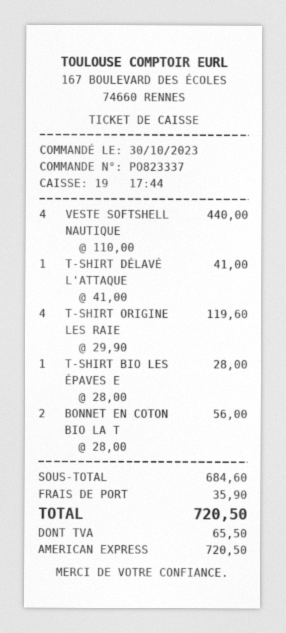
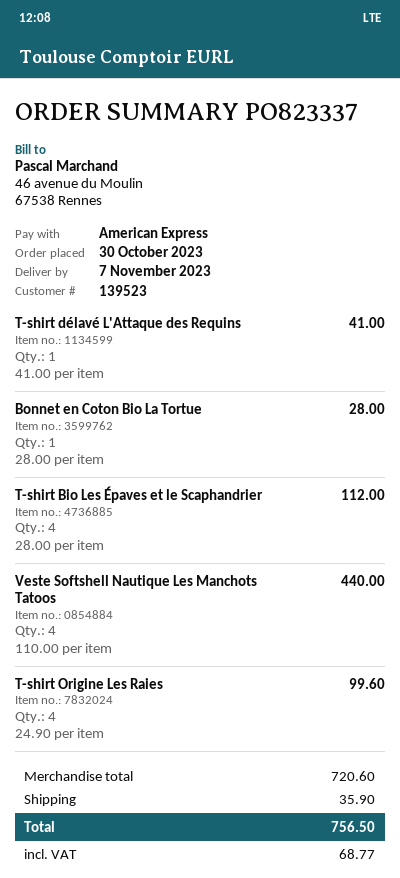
T-SHIRT ORIGINE LES RAIE: 4 x 29.90 = 119.60 -> 4 x 24.90 = 99.60
T-SHIRT BIO LES ÉPAVES E: 1 x 28.00 = 28.00 -> 4 x 28.00 = 112.00
BONNET EN COTON BIO LA T: 2 x 28.00 = 56.00 -> 1 x 28.00 = 28.00
subtotal: 684.60 -> 720.60
tax: 65.50 -> 68.77
total: 720.50 -> 756.50

